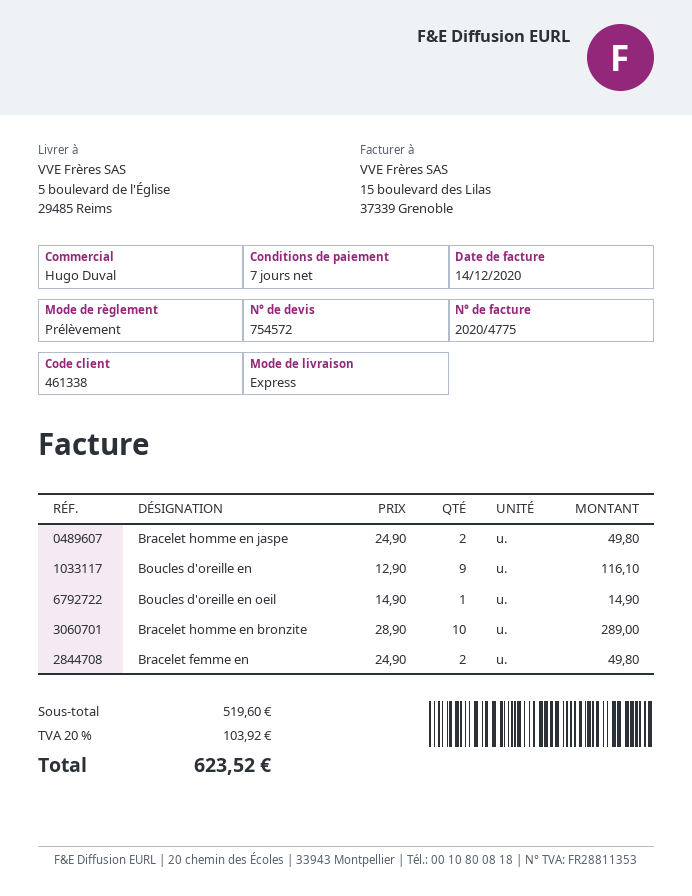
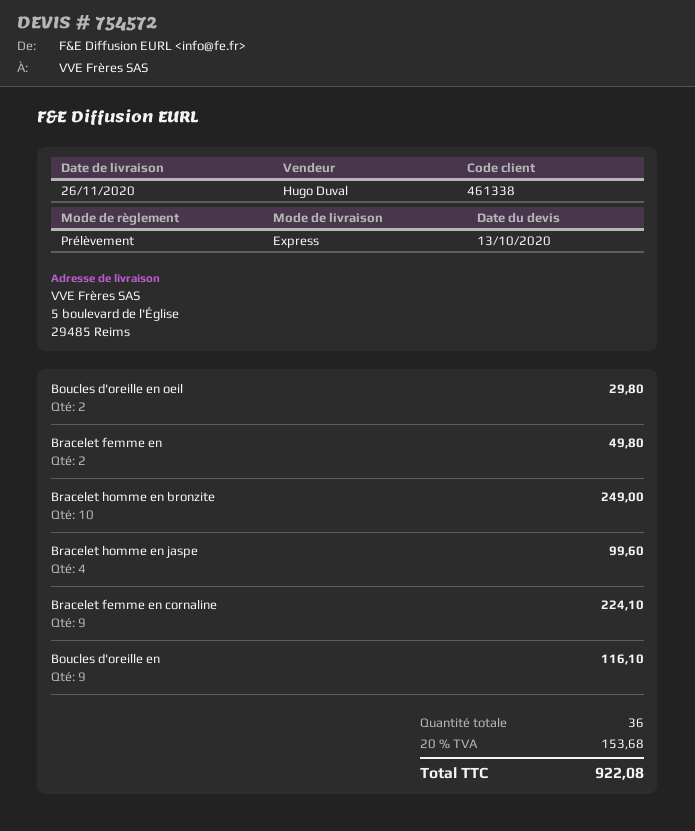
Bracelet homme en jaspe: 2 for 49.80 -> 4 for 99.60
Boucles d'oreille en oeil: 1 for 14.90 -> 2 for 29.80
Bracelet homme en bronzite: 10 for 289.00 -> 10 for 249.00
Bracelet femme en cornaline: none -> 9 for 224.10
tax: 20% = 103.92 -> 20% = 153.68
total: 623.52 -> 922.08

